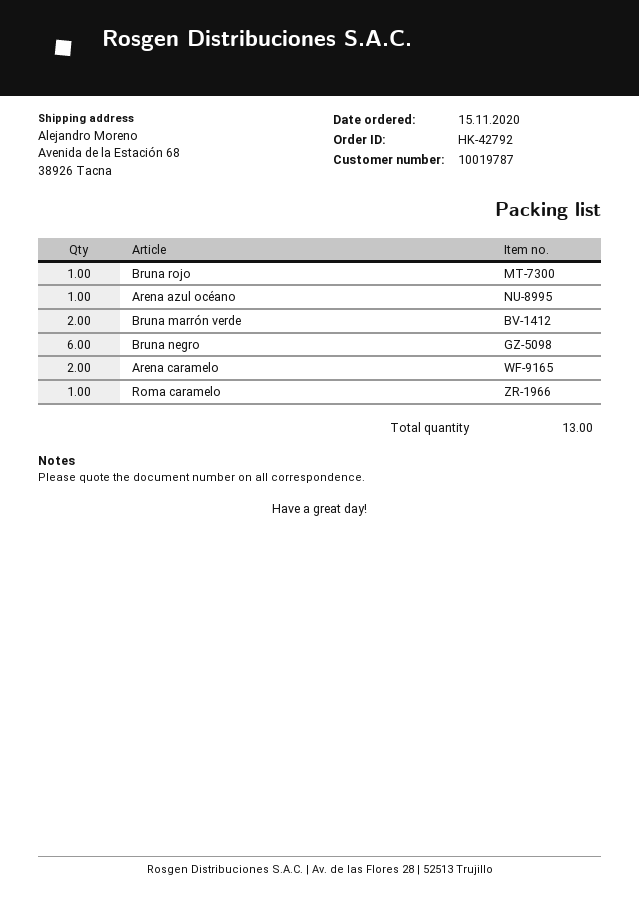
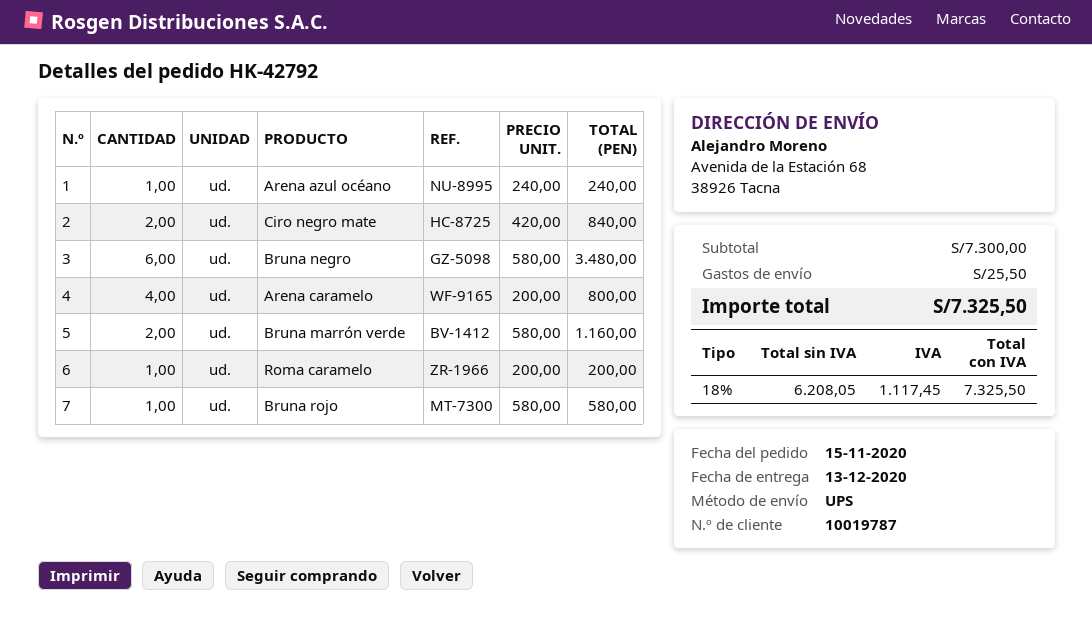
Arena caramelo: 2 -> 4
Ciro negro mate: none -> 2

